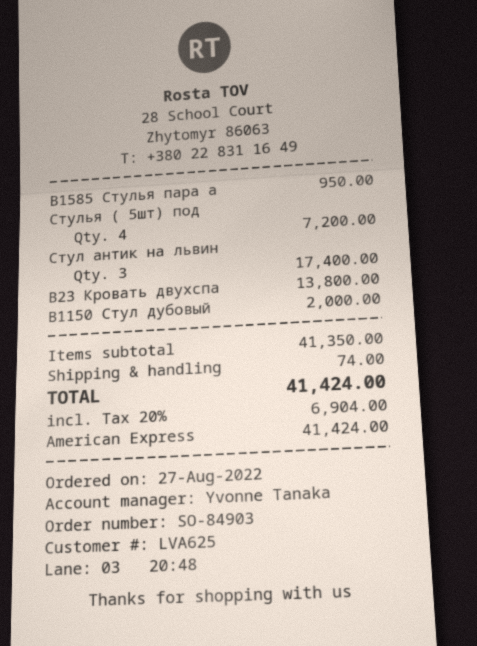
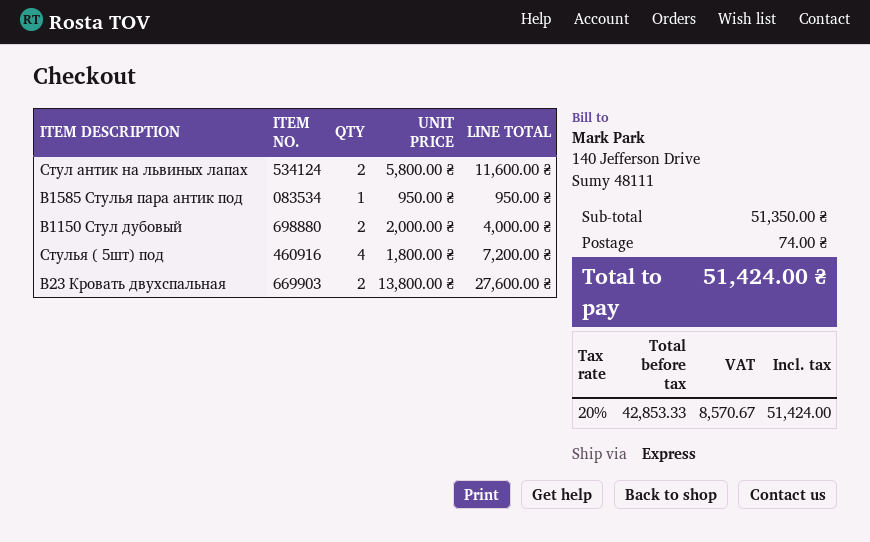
Стул антик на львин: 3 for 17400.00 -> 2 for 11600.00
В23 Кровать двухспа: 1 for 13800.00 -> 2 for 27600.00
В1150 Стул дубовый: 1 for 2000.00 -> 2 for 4000.00
subtotal: 41350.00 -> 51350.00
tax: 20% = 6904.00 -> 20% = 8570.67
total: 41424.00 -> 51424.00

